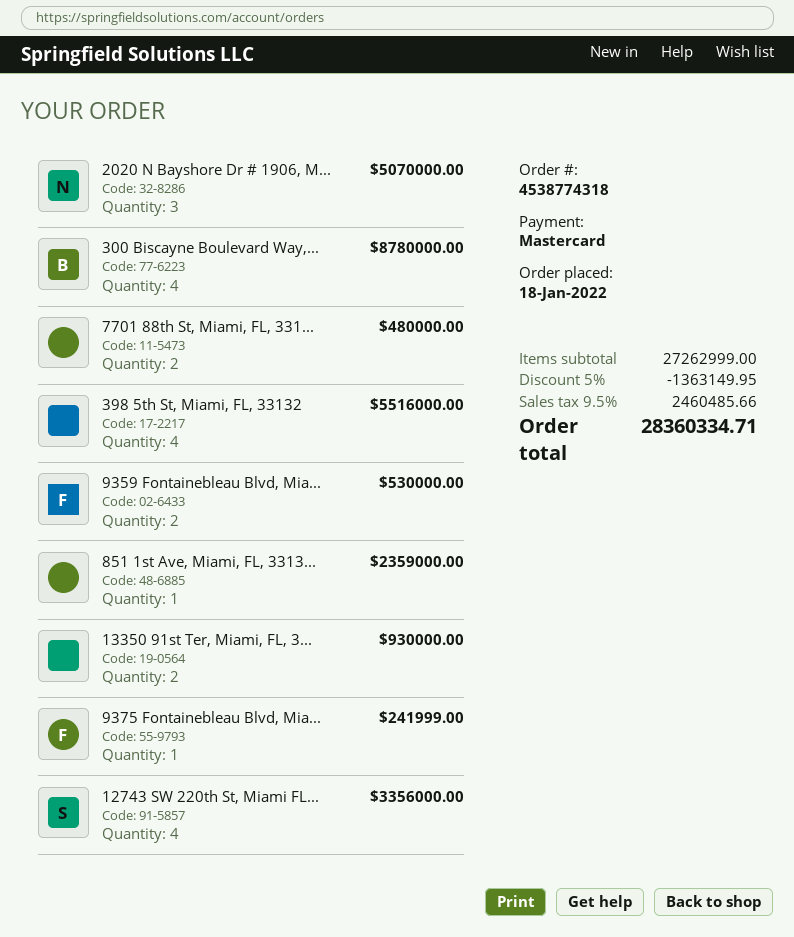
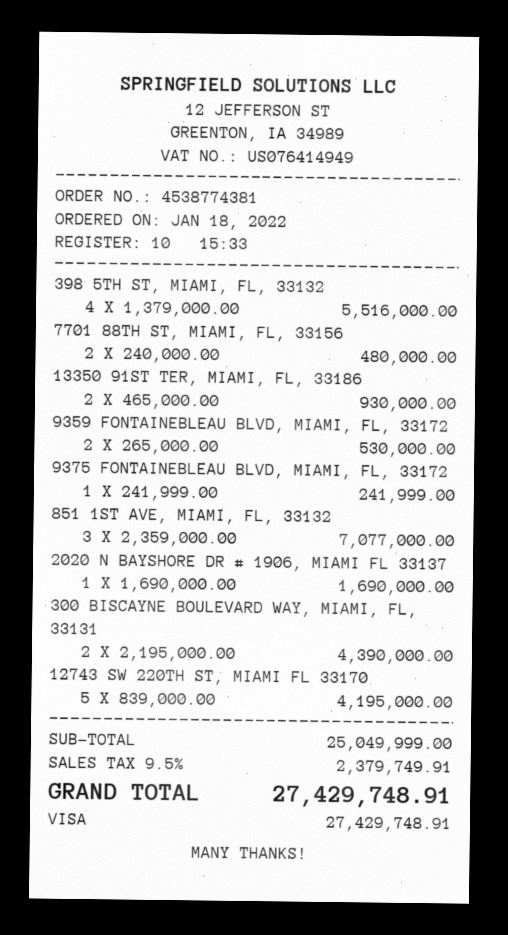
order number: 4538774318 -> 4538774381
payment method: Mastercard -> Visa
2020 N Bayshore Dr # 1906, M...: 3 for 5070000.00 -> 1 for 1690000.00
300 Biscayne Boulevard Way,...: 4 for 8780000.00 -> 2 for 4390000.00
851 1st Ave, Miami, FL, 3313...: 1 for 2359000.00 -> 3 for 7077000.00
12743 SW 220th St, Miami FL...: 4 for 3356000.00 -> 5 for 4195000.00
subtotal: 27262999.00 -> 25049999.00
discount: 5% = 1363149.95 -> none
tax: 9.5% = 2460485.66 -> 9.5% = 2379749.91
total: 28360334.71 -> 27429748.91

